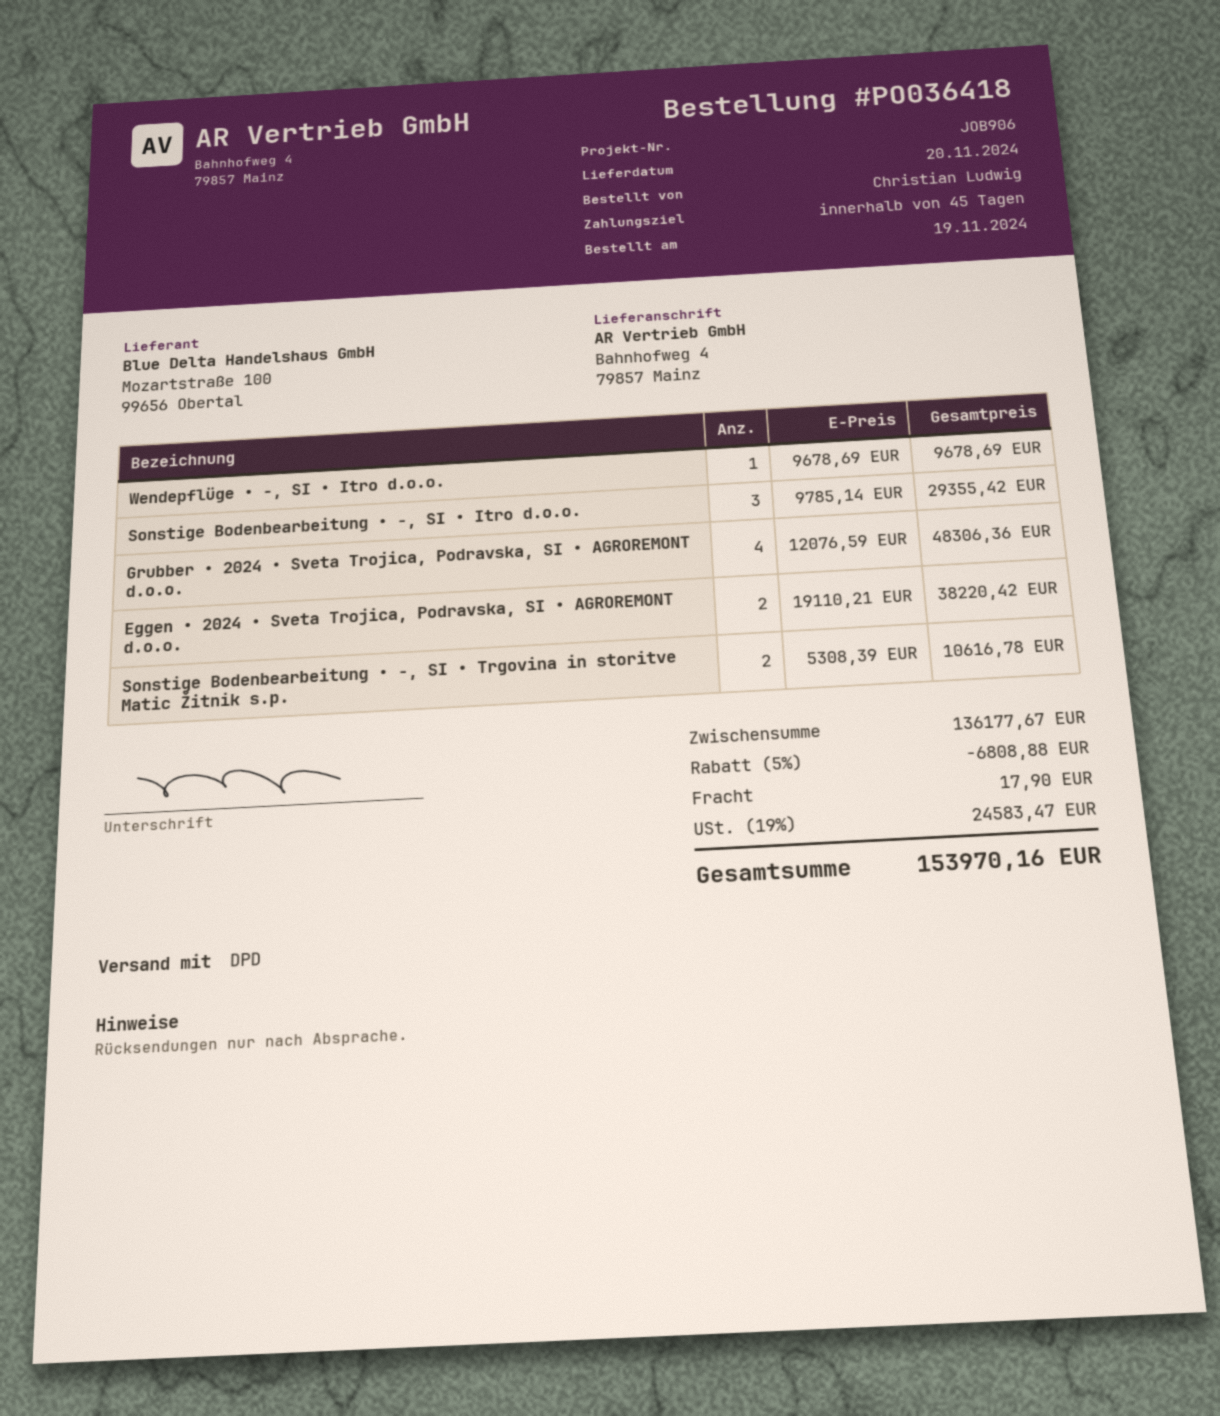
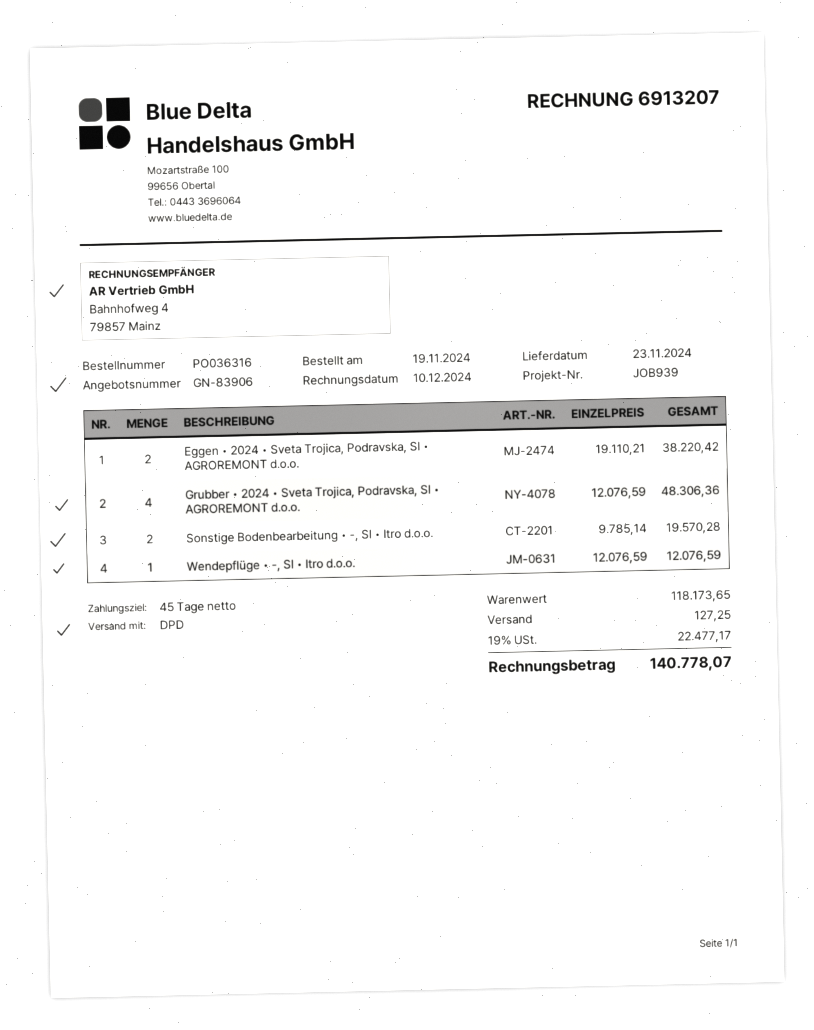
order number: PO036418 -> PO036316
delivery date: 2024-11-20 -> 2024-11-23
reference: JOB906 -> JOB939
Wendepflüge • -, SI • Itro d.o.o.: 1 x 9678.69 = 9678.69 -> 1 x 12076.59 = 12076.59
Sonstige Bodenbearbeitung • -, SI • Itro d.o.o.: 3 x 9785.14 = 29355.42 -> 2 x 9785.14 = 19570.28
Sonstige Bodenbearbeitung • -, SI • Trgovina in storitve Matic Žitnik s.p.: 2 x 5308.39 = 10616.78 -> none
subtotal: 136177.67 -> 118173.65
discount: 5% = 6808.88 -> none
shipping: 17.90 -> 127.25
tax: 19% = 24583.47 -> 19% = 22477.17
total: 153970.16 -> 140778.07

